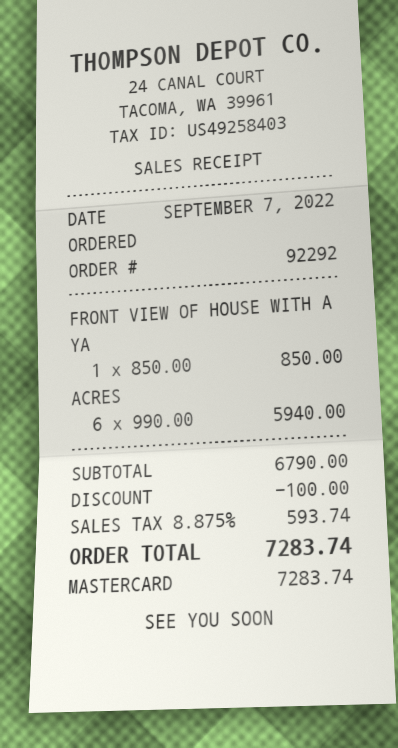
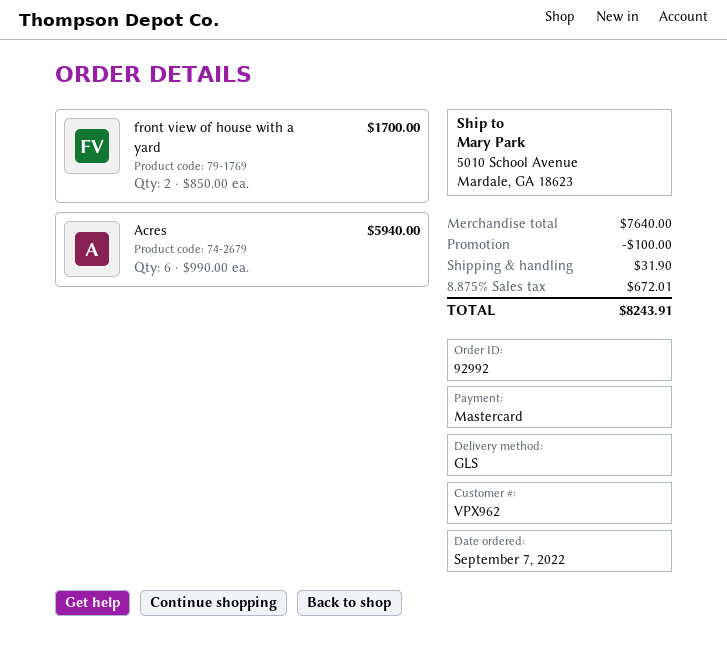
order number: 92292 -> 92992
FRONT VIEW OF HOUSE WITH A YA: 1 x 850.00 = 850.00 -> 2 x 850.00 = 1700.00
subtotal: 6790.00 -> 7640.00
shipping: none -> 31.90
tax: 8.875% = 593.74 -> 8.875% = 672.01
total: 7283.74 -> 8243.91

